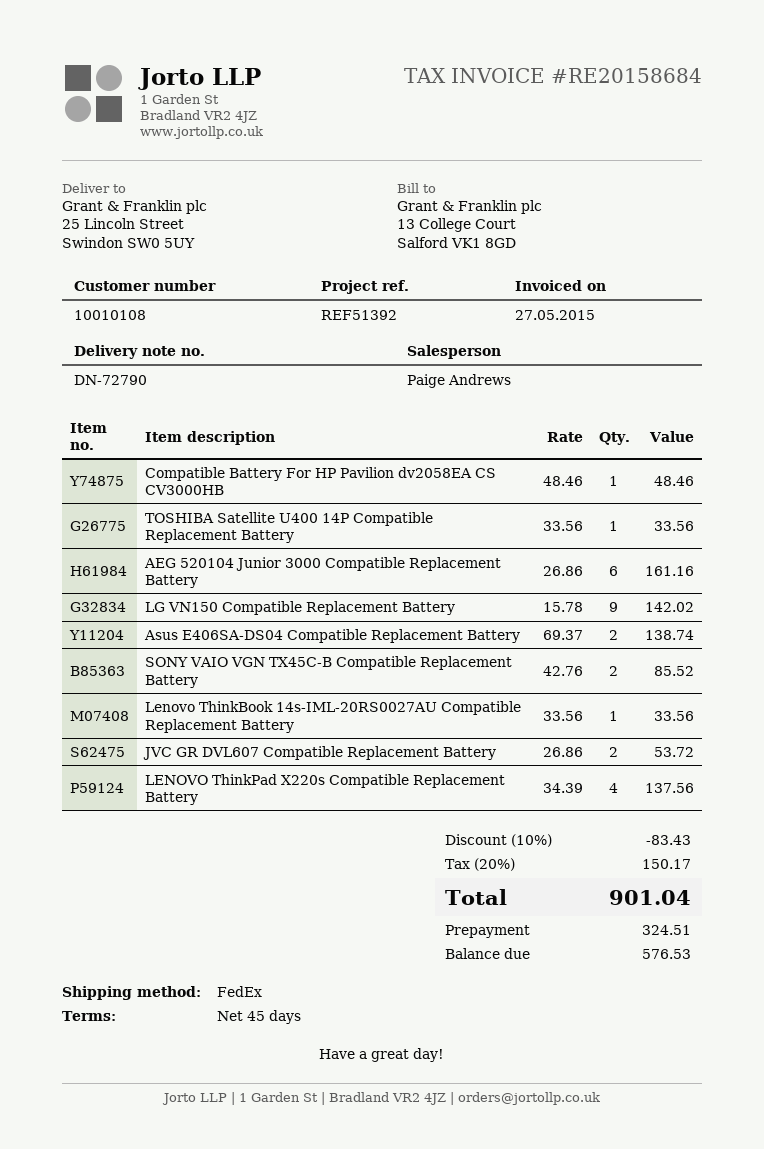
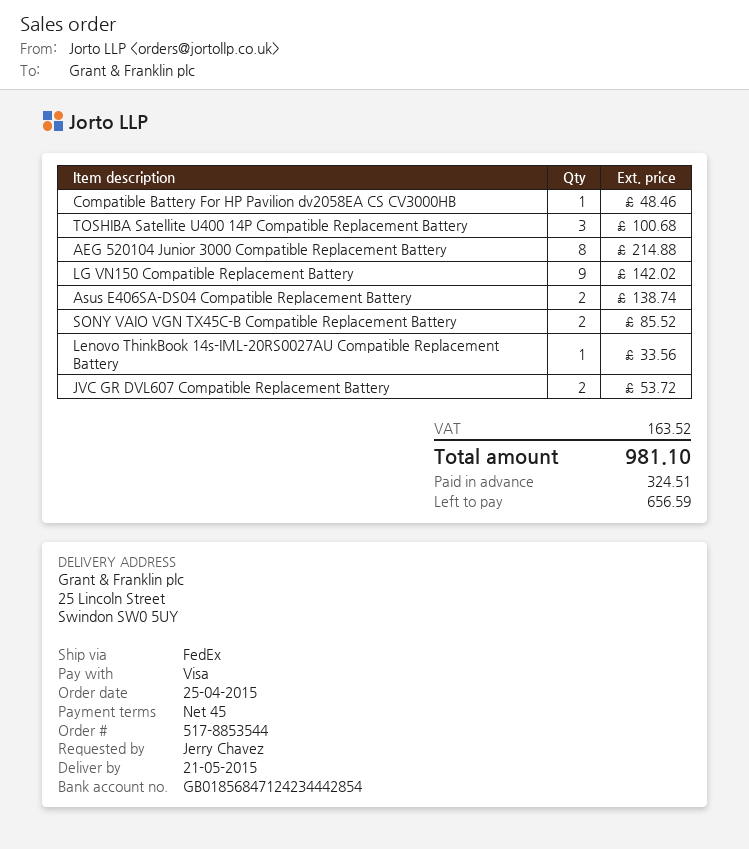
TOSHIBA Satellite U400 14P Compatible Replacement Battery: 1 for 33.56 -> 3 for 100.68
AEG 520104 Junior 3000 Compatible Replacement Battery: 6 for 161.16 -> 8 for 214.88
LENOVO ThinkPad X220s Compatible Replacement Battery: 4 for 137.56 -> none
discount: 10% = 83.43 -> none
tax: 150.17 -> 163.52
total: 901.04 -> 981.10
balance: 576.53 -> 656.59

